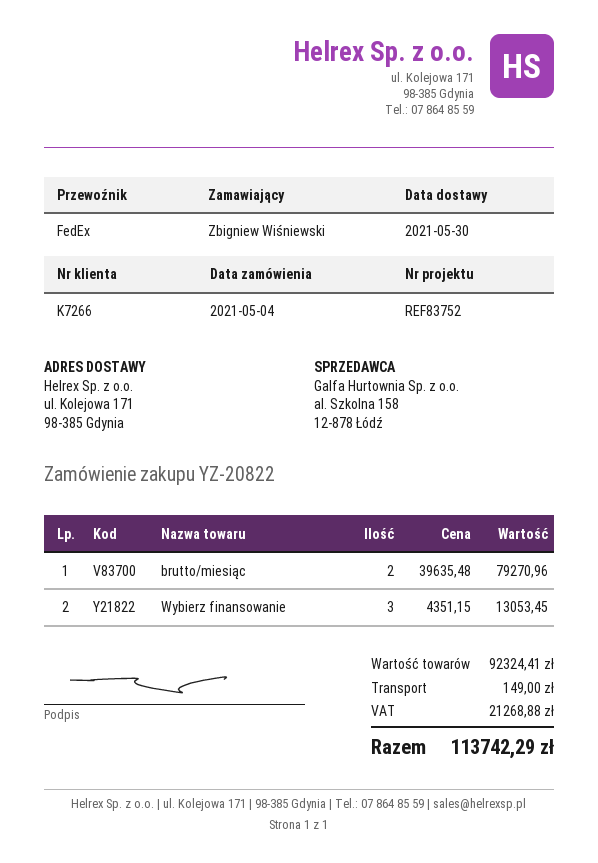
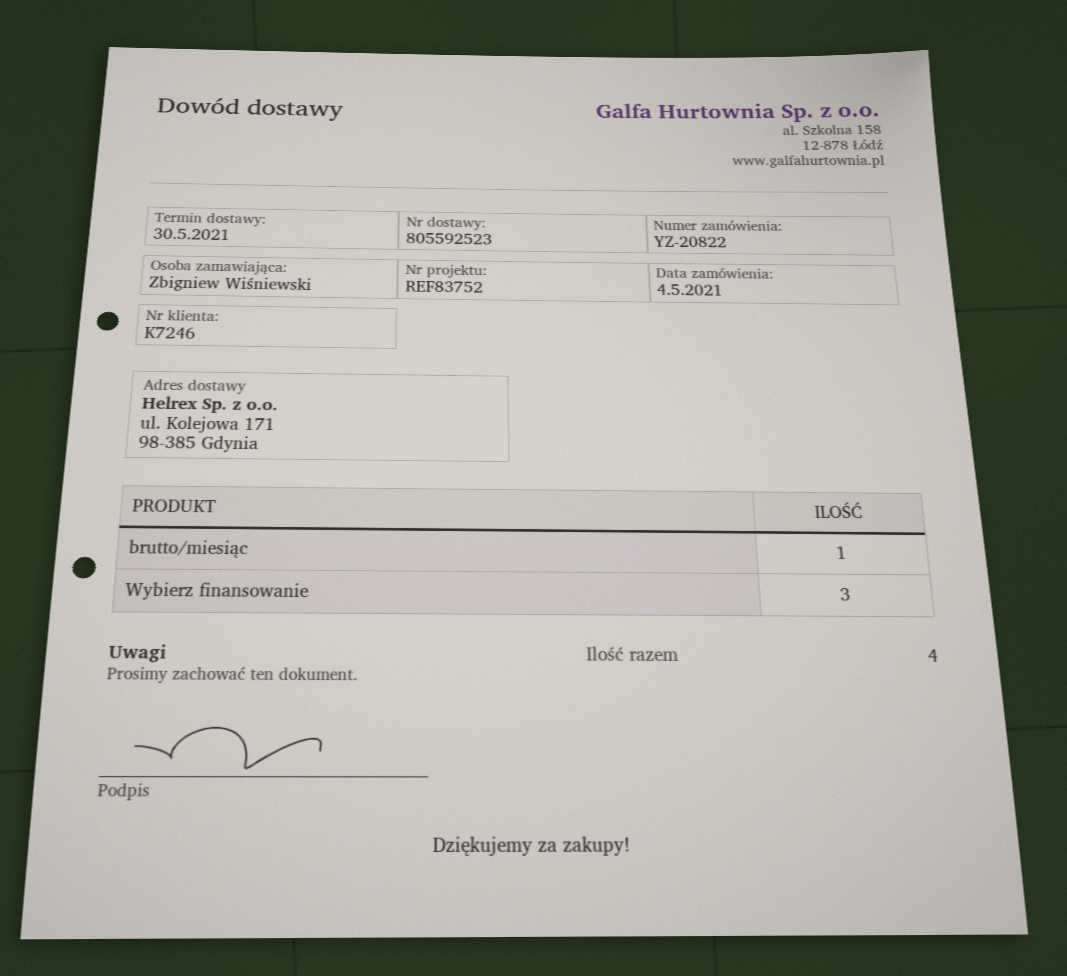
customer number: K7266 -> K7246
brutto/miesiąc: 2 -> 1

